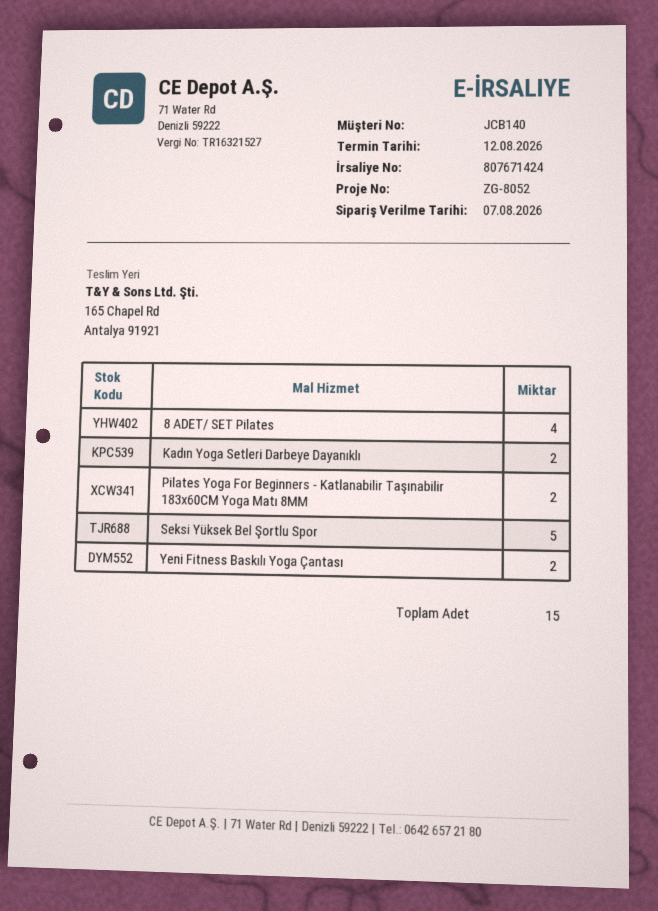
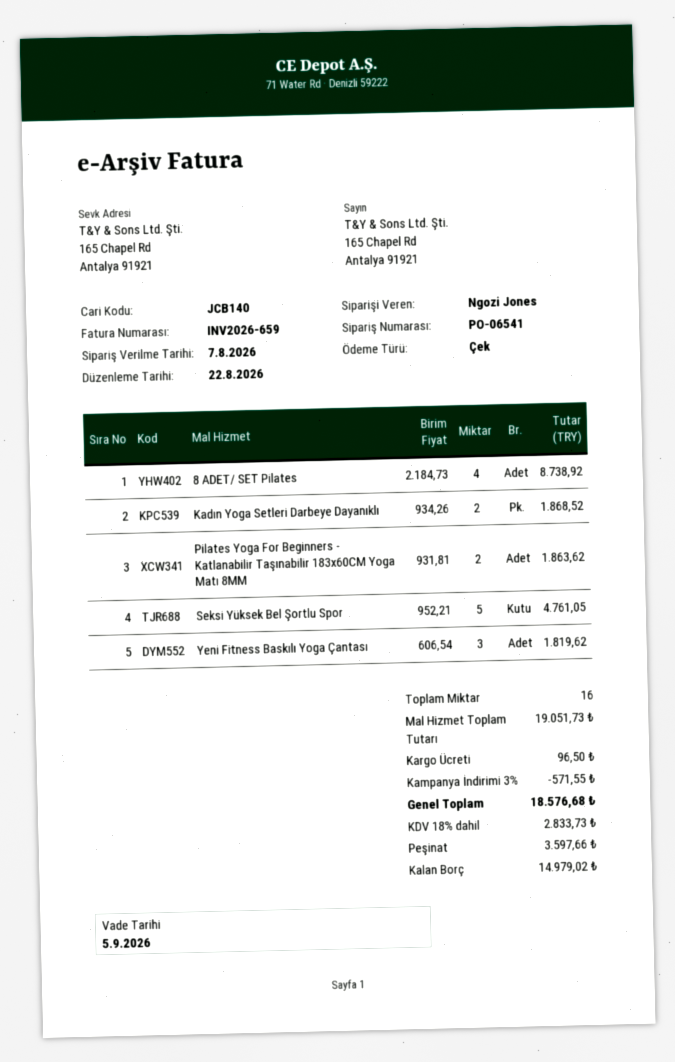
Yeni Fitness Baskılı Yoga Çantası: 2 -> 3
total quantity: 15 -> 16

